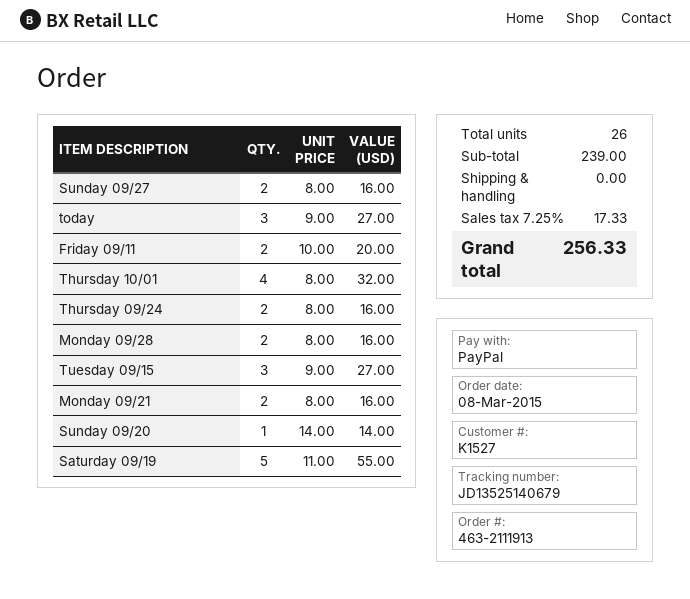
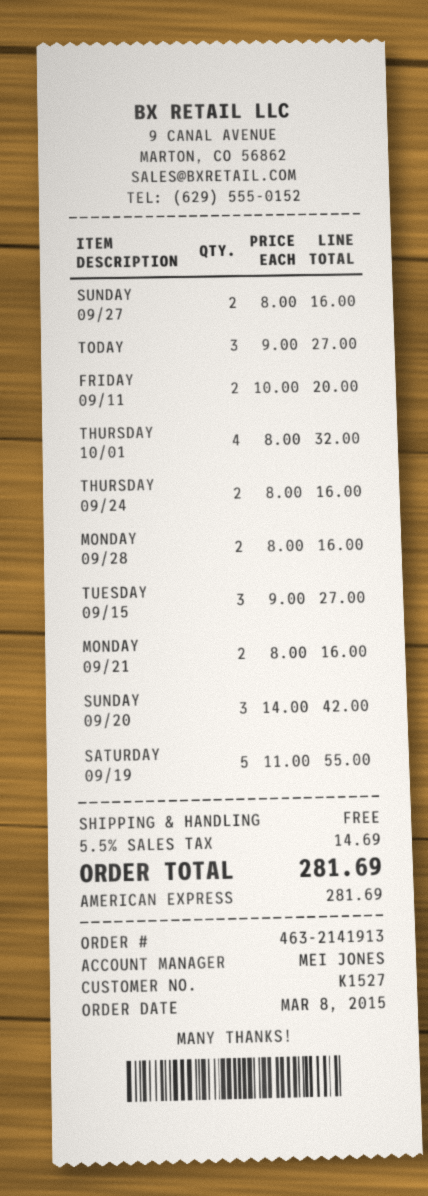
order number: 463-2111913 -> 463-2141913
payment method: PayPal -> American Express
Sunday 09/20: 1 x 14.00 = 14.00 -> 3 x 14.00 = 42.00
tax: 7.25% = 17.33 -> 5.5% = 14.69
total: 256.33 -> 281.69

